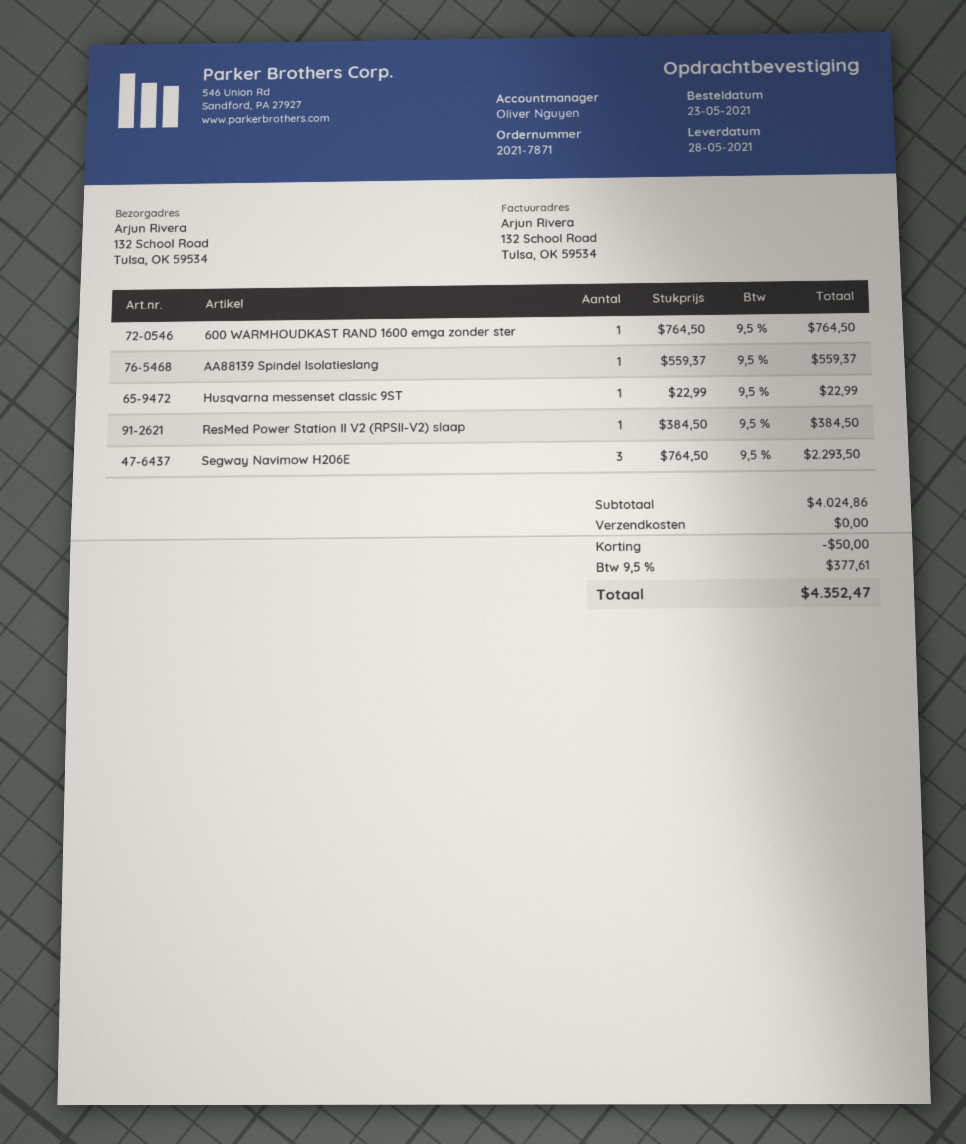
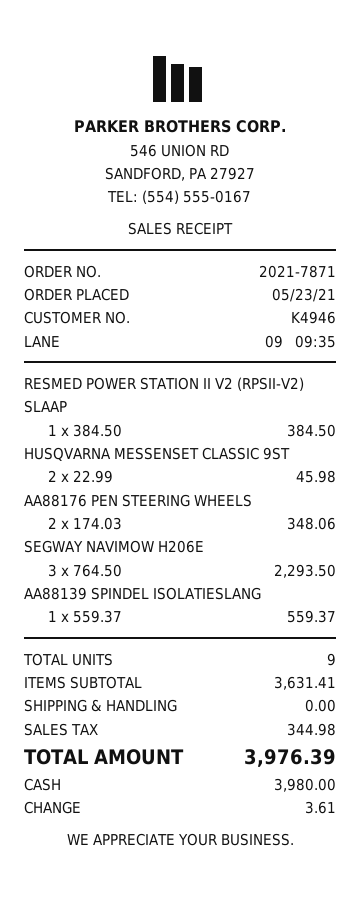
600 WARMHOUDKAST RAND 1600 emga zonder ster: 1 x 764.50 = 764.50 -> none
Husqvarna messenset classic 9ST: 1 x 22.99 = 22.99 -> 2 x 22.99 = 45.98
AA88176 PEN STEERING WHEELS: none -> 2 x 174.03 = 348.06
subtotal: 4024.86 -> 3631.41
discount: 50.00 -> none
tax: 377.61 -> 344.98
total: 4352.47 -> 3976.39

